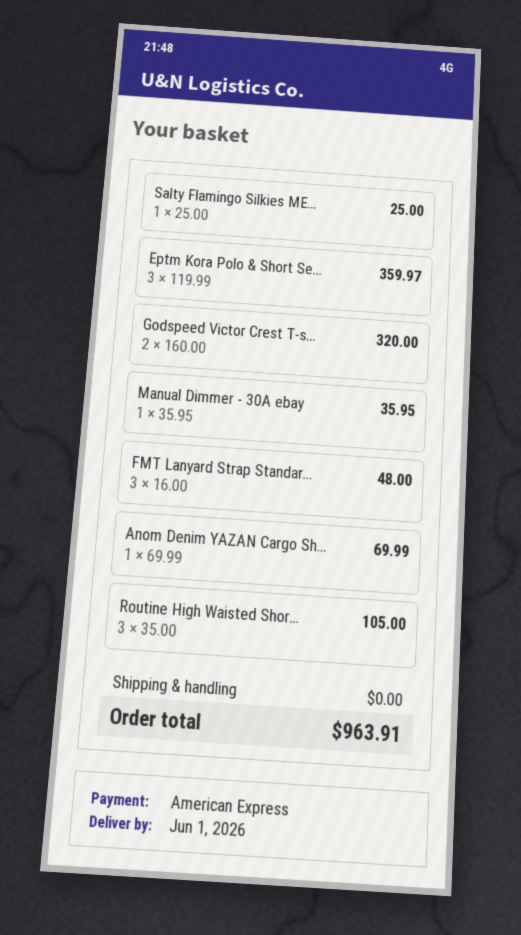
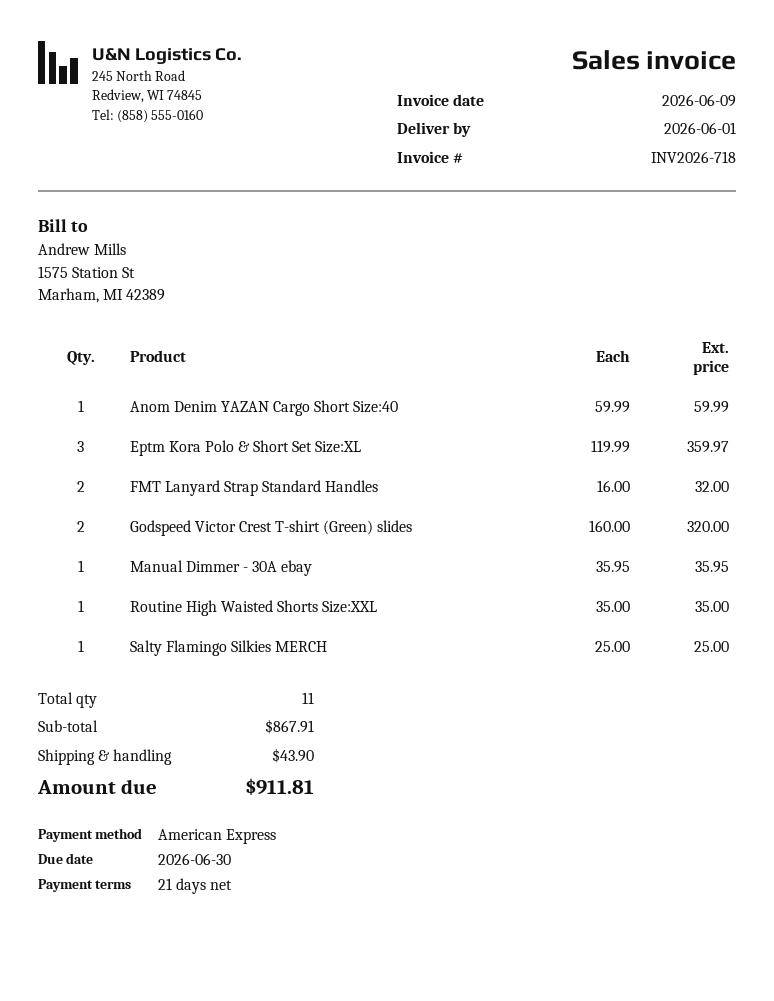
FMT Lanyard Strap Standar...: 3 x 16.00 = 48.00 -> 2 x 16.00 = 32.00
Anom Denim YAZAN Cargo Sh...: 1 x 69.99 = 69.99 -> 1 x 59.99 = 59.99
Routine High Waisted Shor...: 3 x 35.00 = 105.00 -> 1 x 35.00 = 35.00
shipping: 0.00 -> 43.90
total: 963.91 -> 911.81

